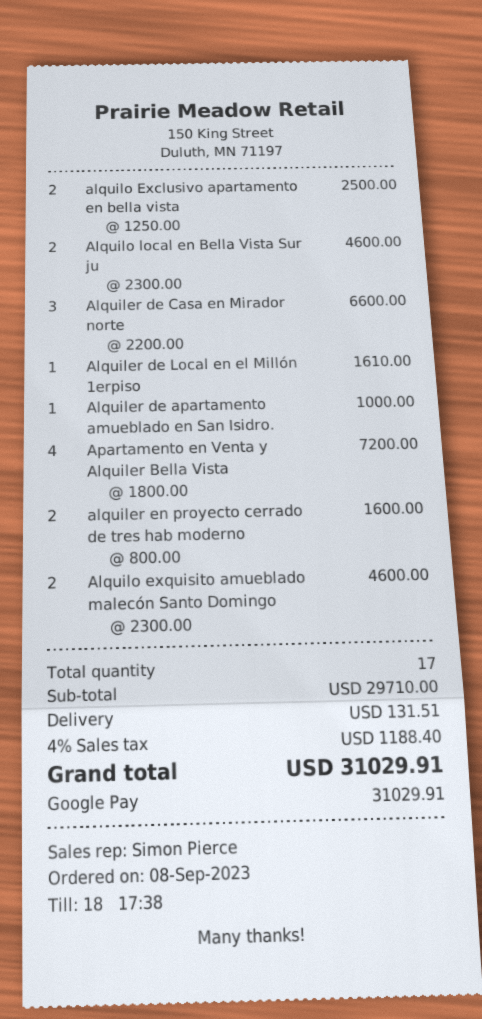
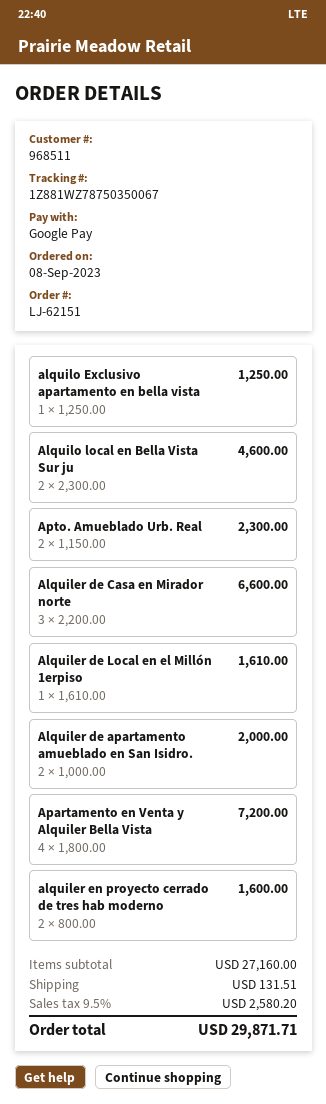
alquilo Exclusivo apartamento en bella vista: 2 x 1250.00 = 2500.00 -> 1 x 1250.00 = 1250.00
Alquiler de apartamento amueblado en San Isidro.: 1 x 1000.00 = 1000.00 -> 2 x 1000.00 = 2000.00
Alquilo exquisito amueblado malecón Santo Domingo: 2 x 2300.00 = 4600.00 -> none
Apto. Amueblado Urb. Real: none -> 2 x 1150.00 = 2300.00
subtotal: 29710.00 -> 27160.00
tax: 4% = 1188.40 -> 9.5% = 2580.20
total: 31029.91 -> 29871.71

